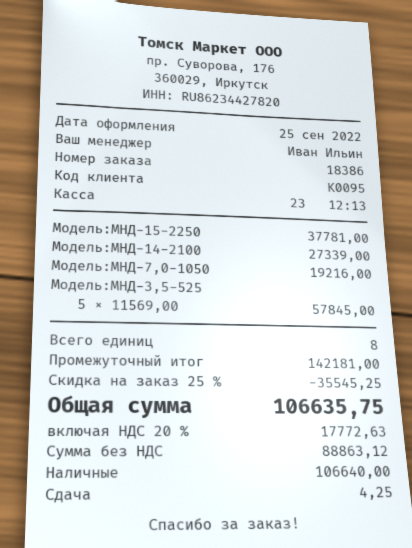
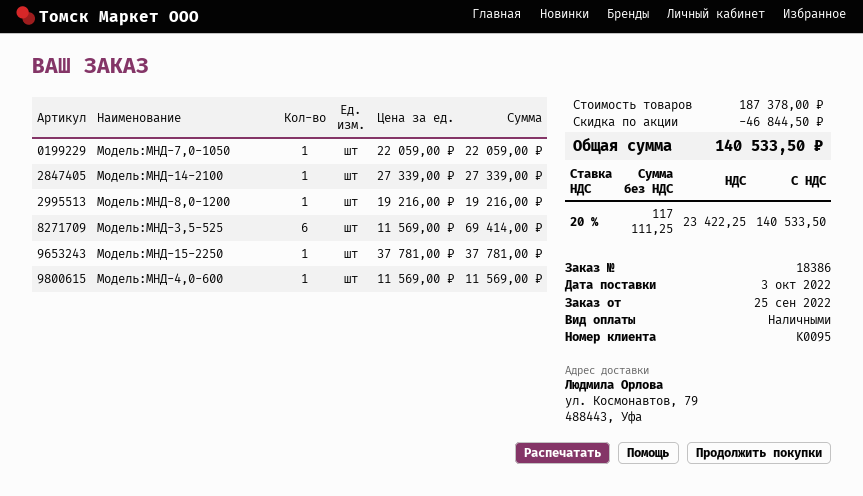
Модель:МНД-7,0-1050: 1 x 19216.00 = 19216.00 -> 1 x 22059.00 = 22059.00
Модель:МНД-3,5-525: 5 x 11569.00 = 57845.00 -> 6 x 11569.00 = 69414.00
Модель:МНД-8,0-1200: none -> 1 x 19216.00 = 19216.00
Модель:МНД-4,0-600: none -> 1 x 11569.00 = 11569.00
subtotal: 142181.00 -> 187378.00
discount: 35545.25 -> 46844.50
net: 88863.12 -> 117111.25
tax: 20% = 17772.63 -> 20% = 23422.25
total: 106635.75 -> 140533.50

